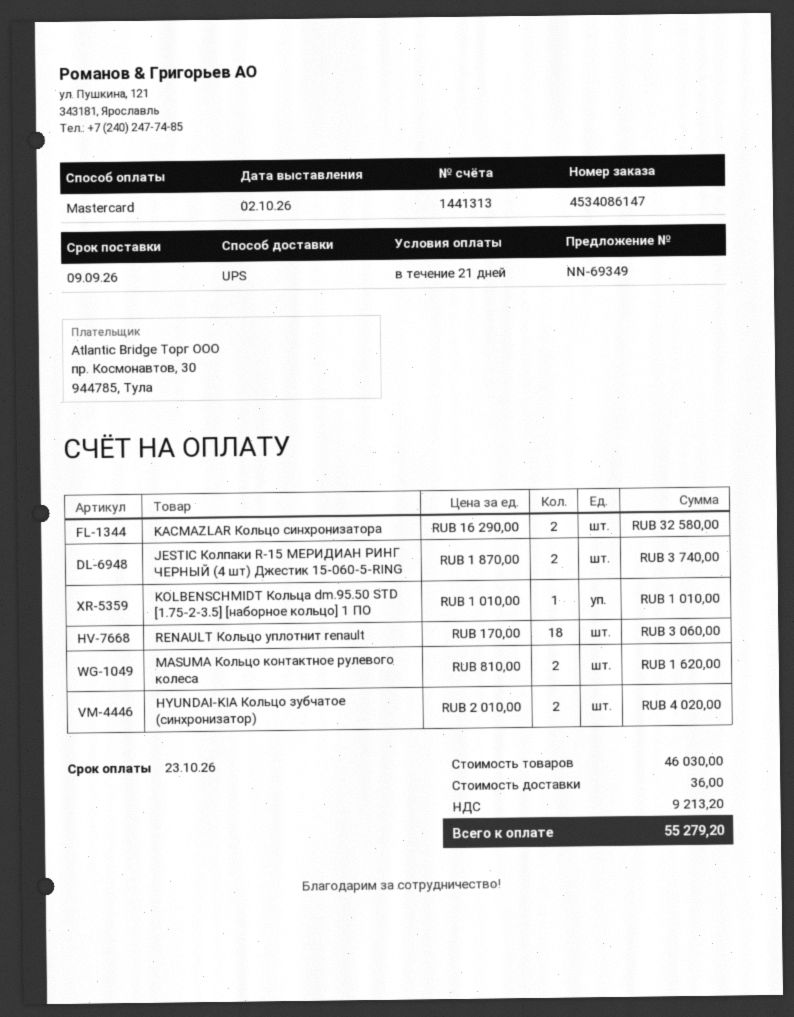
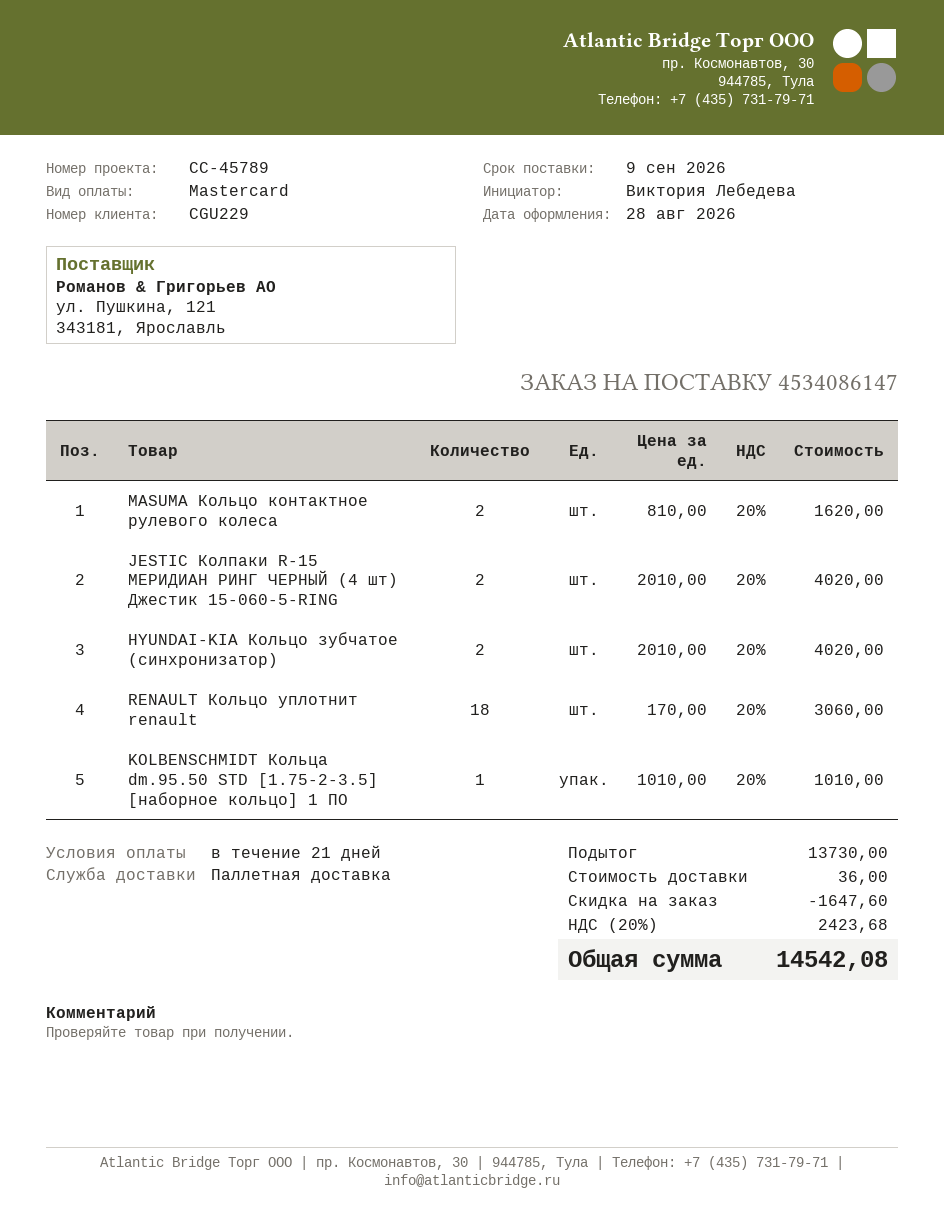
shipping method: UPS -> pallet freight
KACMAZLAR Кольцо синхронизатора: 2 x 16290.00 = 32580.00 -> none
JESTIC Колпаки R-15 МЕРИДИАН РИНГ ЧЕРНЫЙ (4 шт) Джестик 15-060-5-RING: 2 x 1870.00 = 3740.00 -> 2 x 2010.00 = 4020.00
subtotal: 46030.00 -> 13730.00
discount: none -> 1647.60
tax: 9213.20 -> 2423.68
total: 55279.20 -> 14542.08

